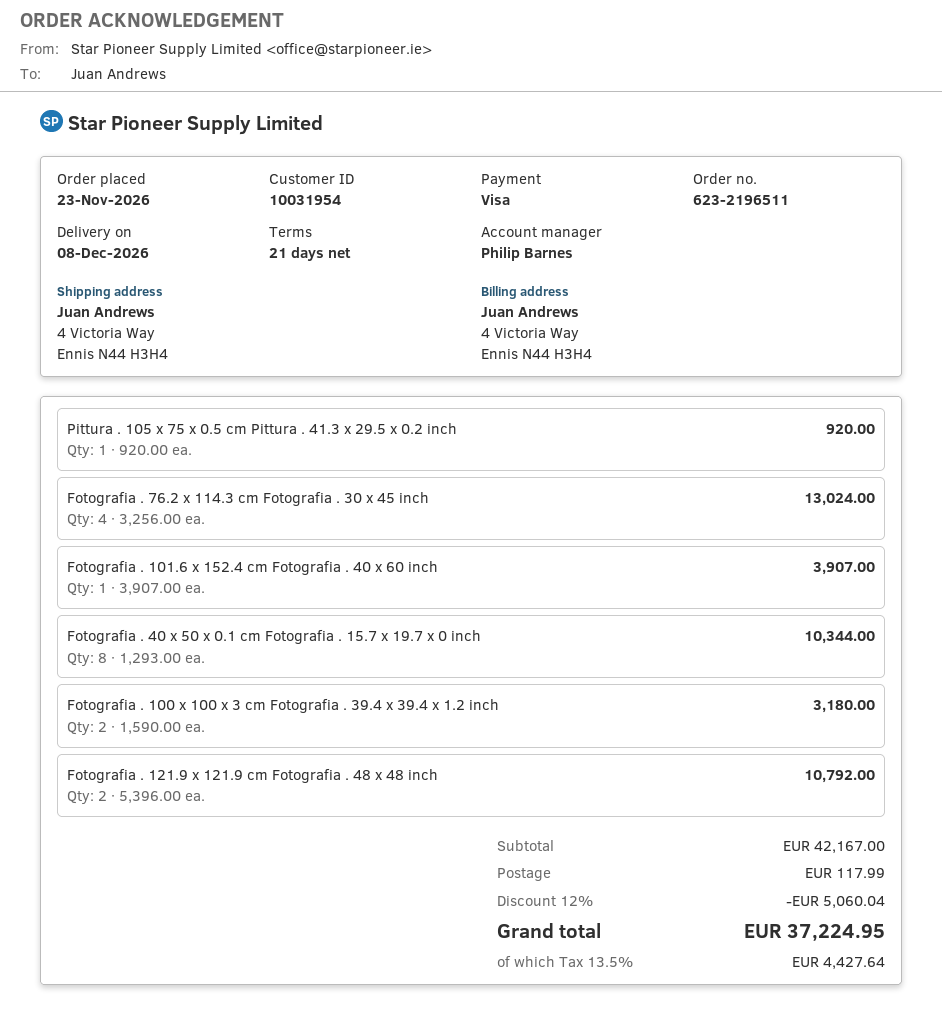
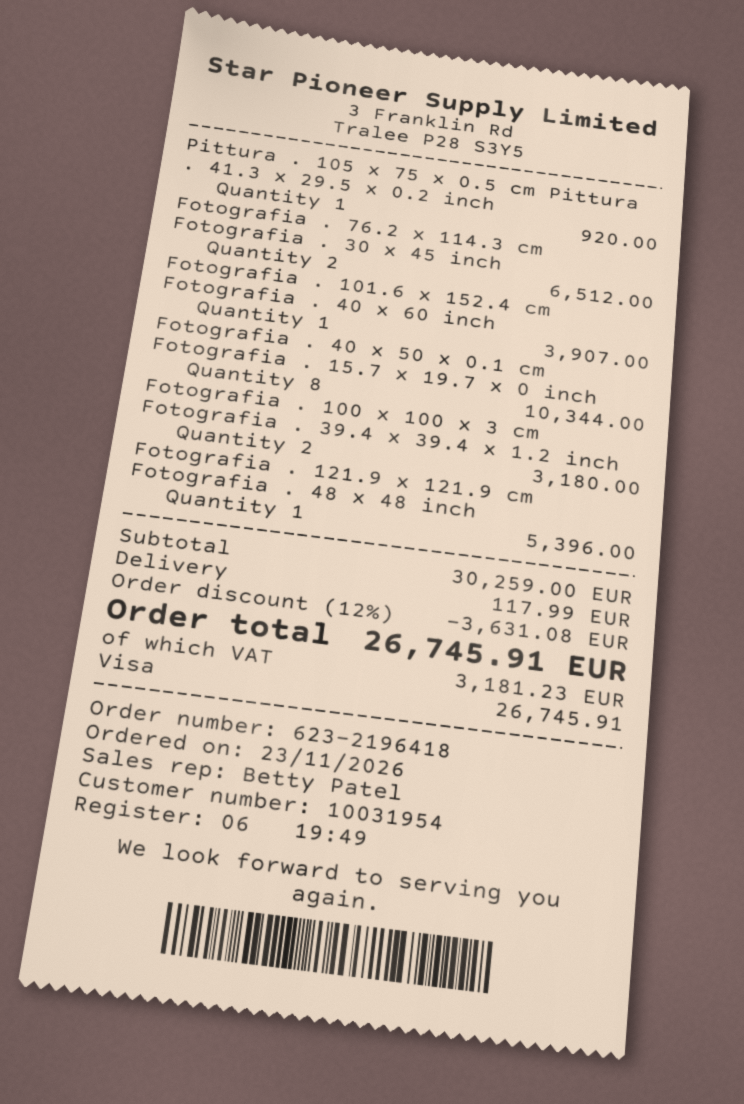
order number: 623-2196511 -> 623-2196418
sales rep: Philip Barnes -> Betty Patel
Fotografia . 76.2 x 114.3 cm Fotografia . 30 x 45 inch: 4 for 13024.00 -> 2 for 6512.00
Fotografia . 121.9 x 121.9 cm Fotografia . 48 x 48 inch: 2 for 10792.00 -> 1 for 5396.00
subtotal: 42167.00 -> 30259.00
discount: 12% = 5060.04 -> 12% = 3631.08
tax: 4427.64 -> 3181.23
total: 37224.95 -> 26745.91

